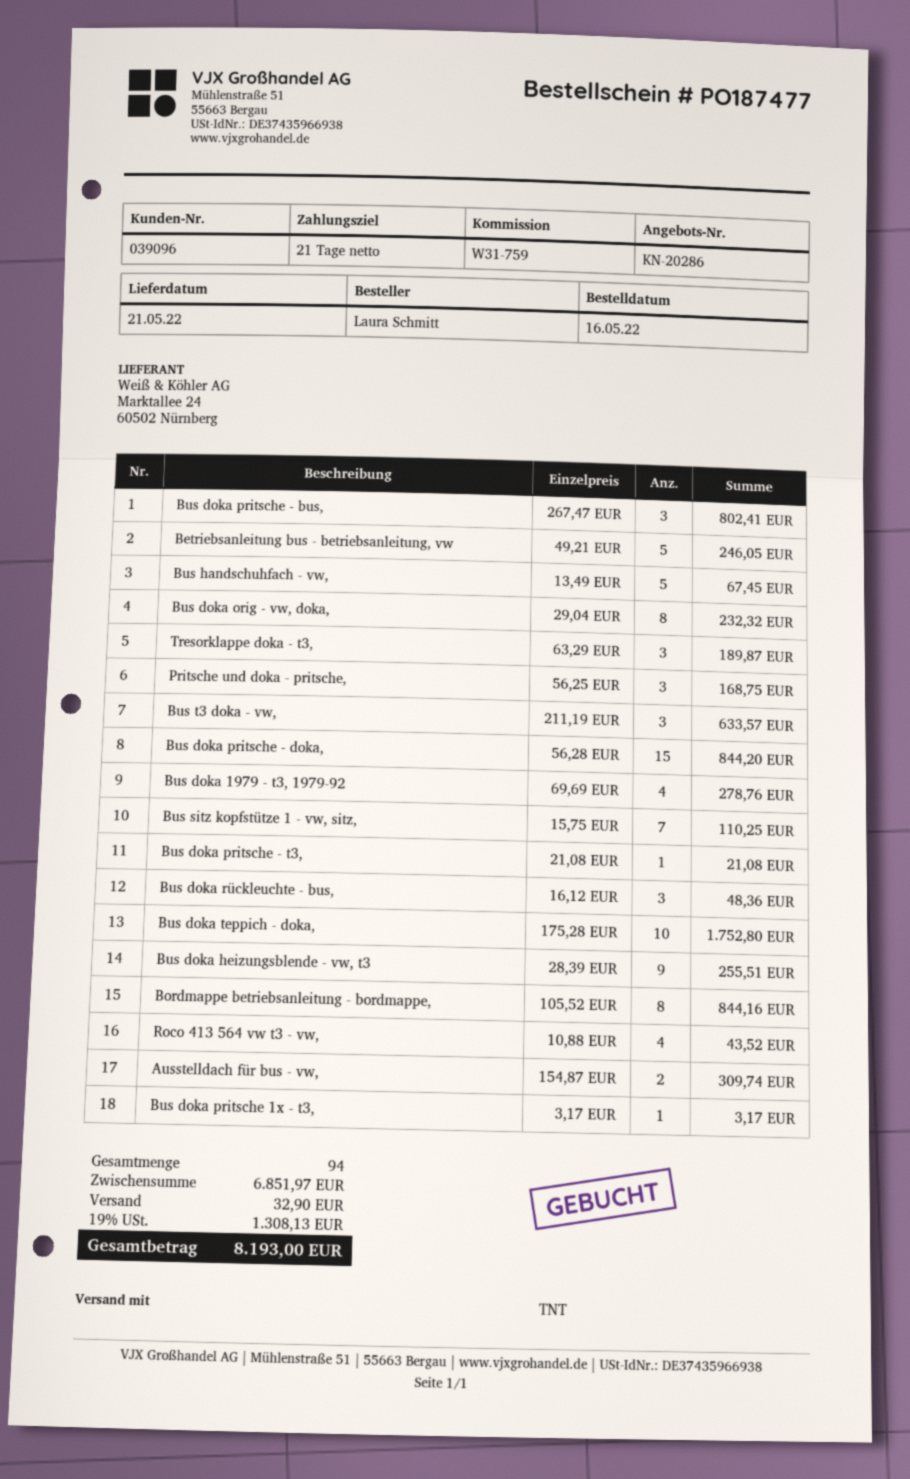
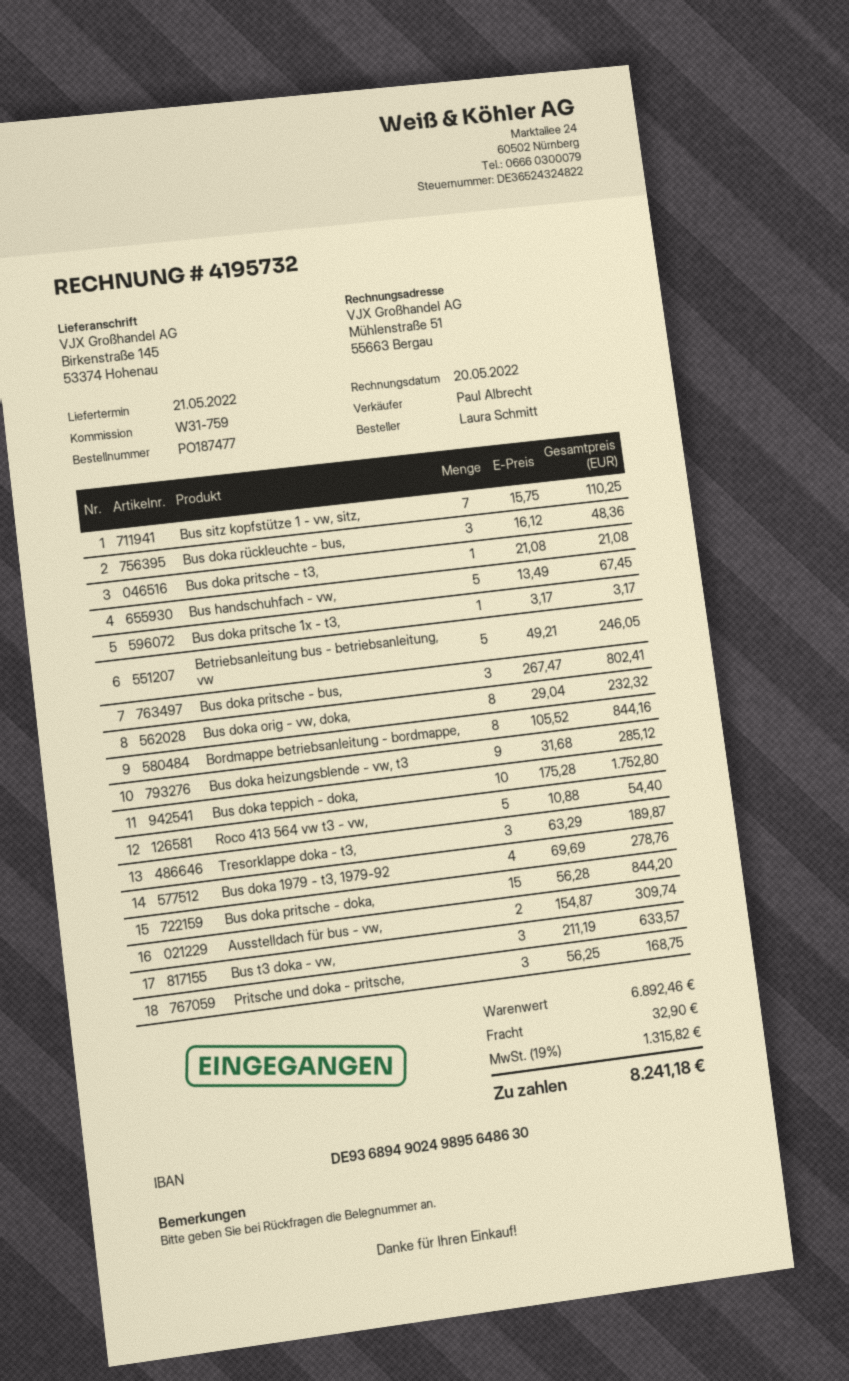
Bus doka heizungsblende - vw, t3: 9 x 28.39 = 255.51 -> 9 x 31.68 = 285.12
Roco 413 564 vw t3 - vw,: 4 x 10.88 = 43.52 -> 5 x 10.88 = 54.40
subtotal: 6851.97 -> 6892.46
tax: 19% = 1308.13 -> 19% = 1315.82
total: 8193.00 -> 8241.18

